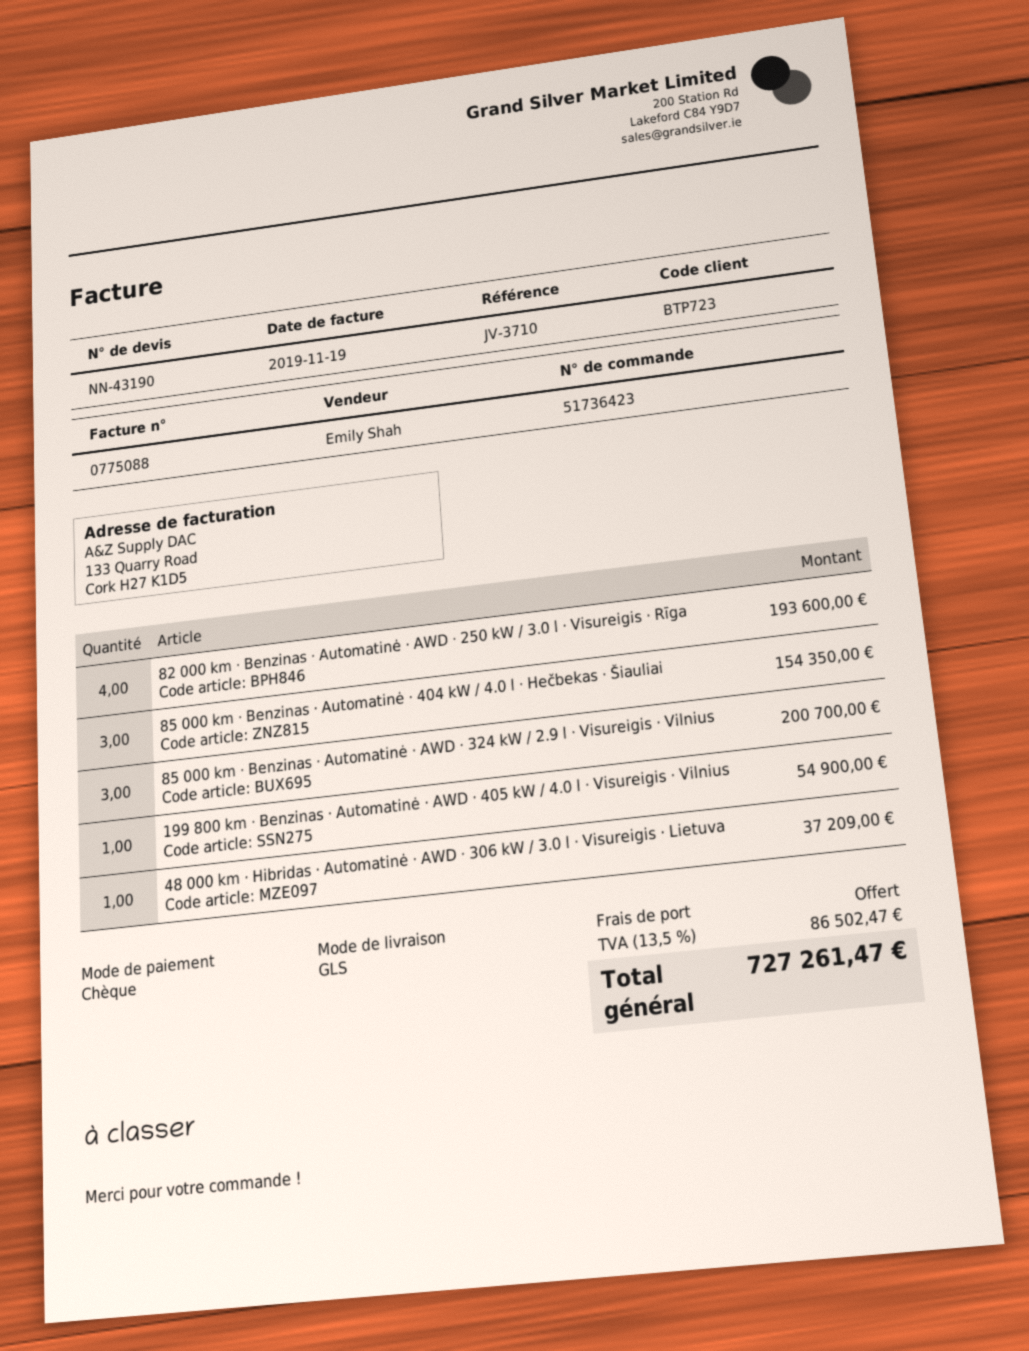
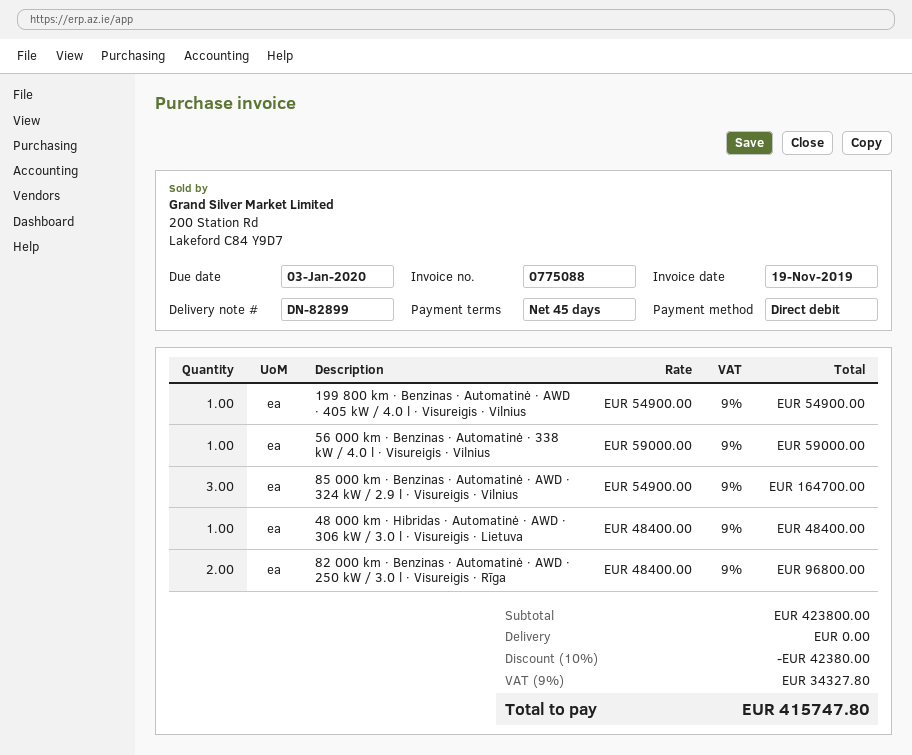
payment method: cheque -> direct debit
82 000 km · Benzinas · Automatinė · AWD · 250 kW / 3.0 l · Visureigis · Rīga: 4 for 193600.00 -> 2 for 96800.00
85 000 km · Benzinas · Automatinė · 404 kW / 4.0 l · Hečbekas · Šiauliai: 3 for 154350.00 -> none
85 000 km · Benzinas · Automatinė · AWD · 324 kW / 2.9 l · Visureigis · Vilnius: 3 for 200700.00 -> 3 for 164700.00
48 000 km · Hibridas · Automatinė · AWD · 306 kW / 3.0 l · Visureigis · Lietuva: 1 for 37209.00 -> 1 for 48400.00
56 000 km · Benzinas · Automatinė · 338 kW / 4.0 l · Visureigis · Vilnius: none -> 1 for 59000.00
discount: none -> 10% = 42380.00
tax: 13.5% = 86502.47 -> 9% = 34327.80
total: 727261.47 -> 415747.80

